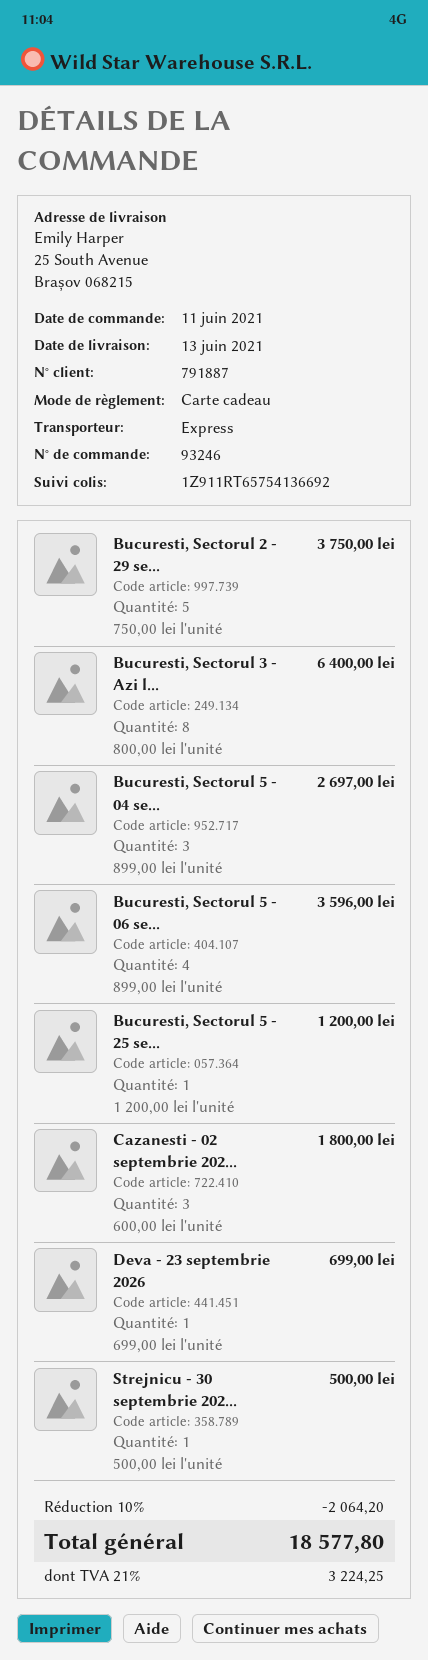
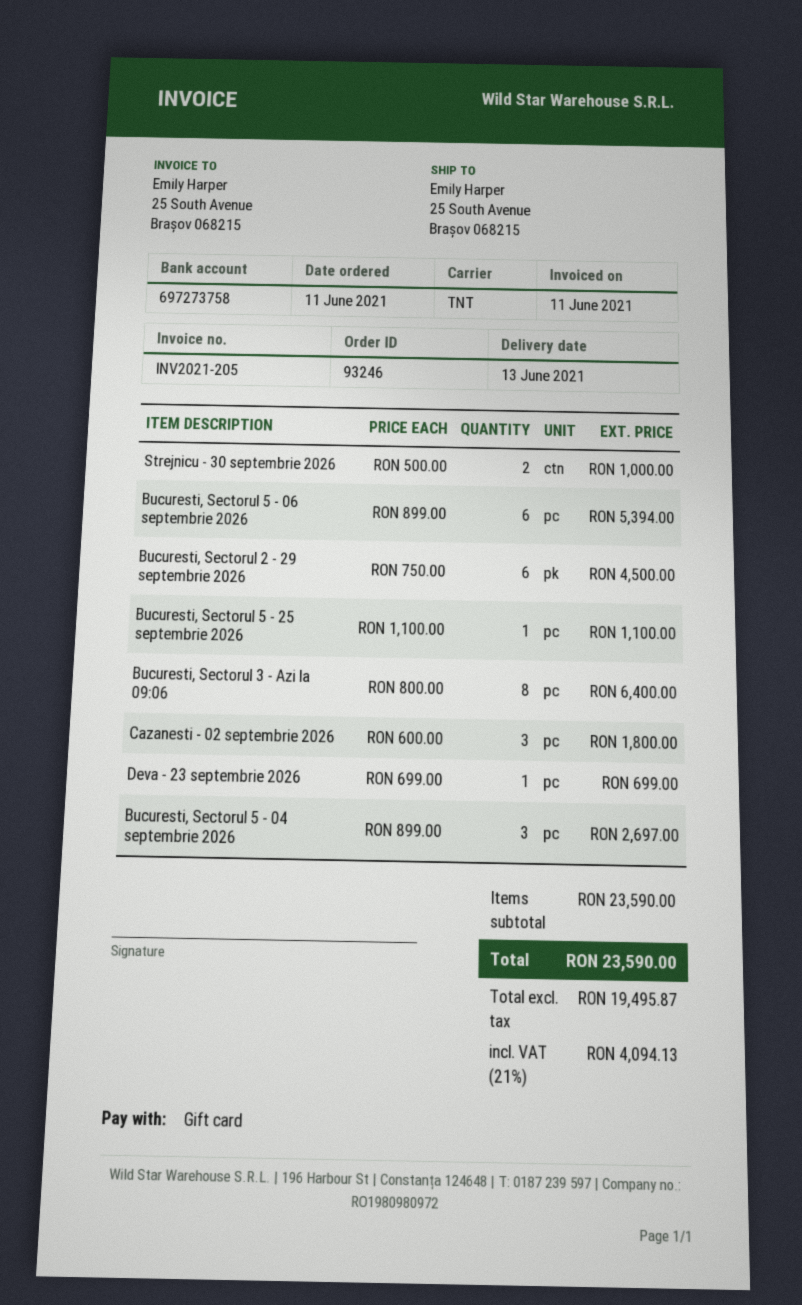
shipping method: express -> TNT
Bucuresti, Sectorul 2 - 29 se...: 5 x 750.00 = 3750.00 -> 6 x 750.00 = 4500.00
Bucuresti, Sectorul 5 - 06 se...: 4 x 899.00 = 3596.00 -> 6 x 899.00 = 5394.00
Bucuresti, Sectorul 5 - 25 se...: 1 x 1200.00 = 1200.00 -> 1 x 1100.00 = 1100.00
Strejnicu - 30 septembrie 202...: 1 x 500.00 = 500.00 -> 2 x 500.00 = 1000.00
discount: 10% = 2064.20 -> none
tax: 21% = 3224.25 -> 21% = 4094.13
total: 18577.80 -> 23590.00

